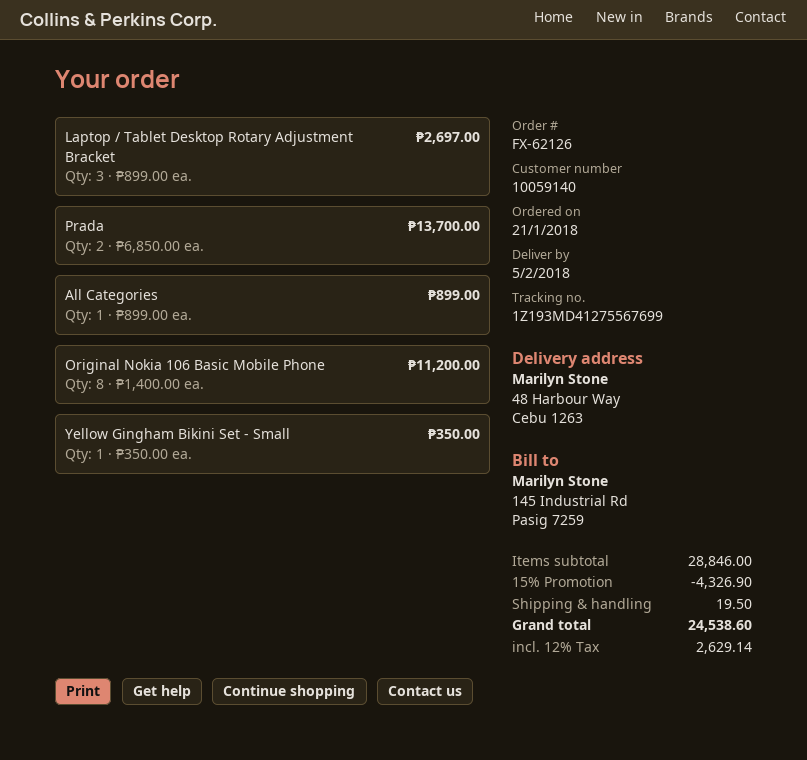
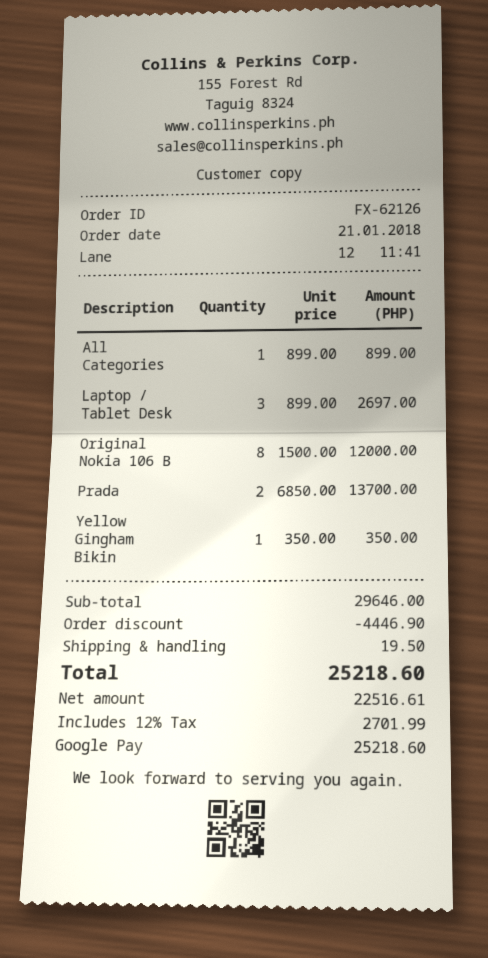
Original Nokia 106 Basic Mobile Phone: 8 x 1400.00 = 11200.00 -> 8 x 1500.00 = 12000.00
subtotal: 28846.00 -> 29646.00
discount: 4326.90 -> 4446.90
tax: 12% = 2629.14 -> 12% = 2701.99
total: 24538.60 -> 25218.60

